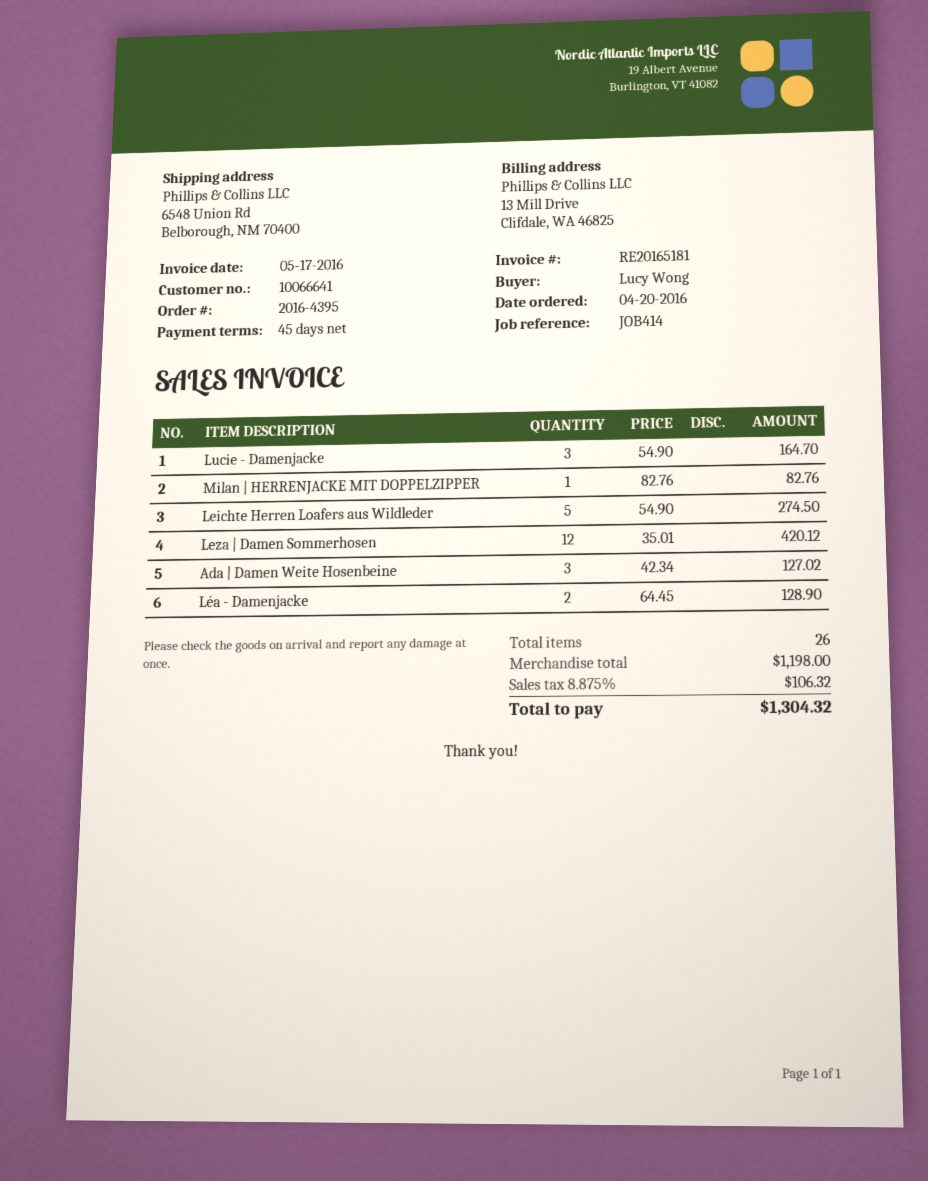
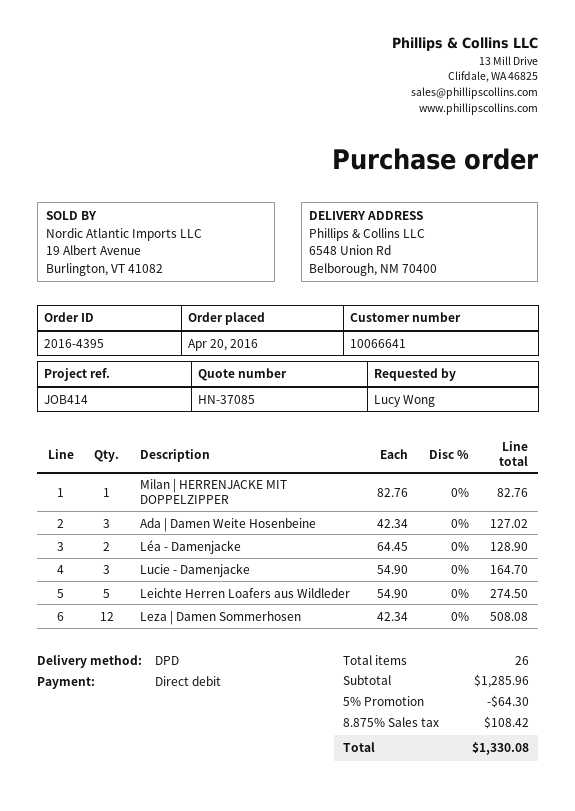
Leza | Damen Sommerhosen: 12 x 35.01 = 420.12 -> 12 x 42.34 = 508.08
subtotal: 1198.00 -> 1285.96
discount: none -> 5% = 64.30
tax: 8.875% = 106.32 -> 8.875% = 108.42
total: 1304.32 -> 1330.08

